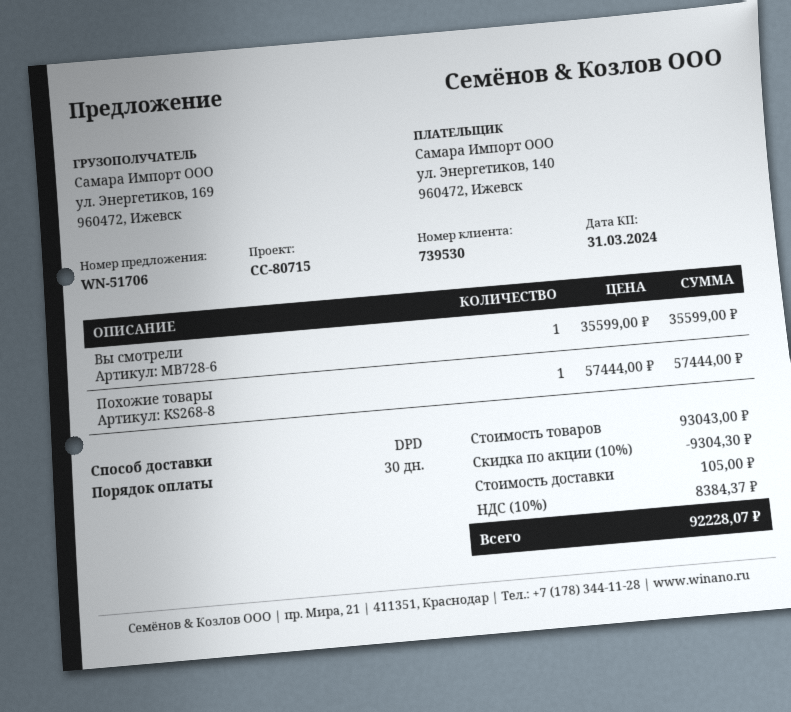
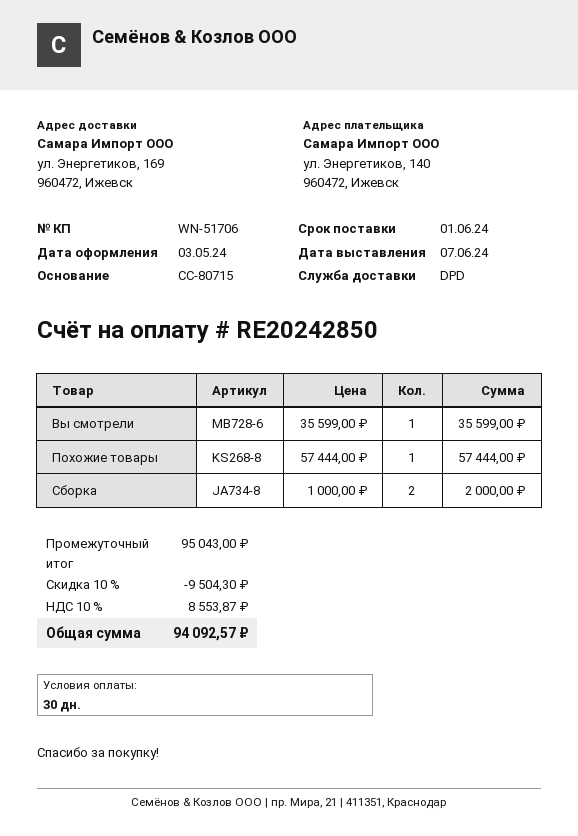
Сборка: none -> 2 x 1000.00 = 2000.00
subtotal: 93043.00 -> 95043.00
discount: 10% = 9304.30 -> 10% = 9504.30
shipping: 105.00 -> none
tax: 10% = 8384.37 -> 10% = 8553.87
total: 92228.07 -> 94092.57

